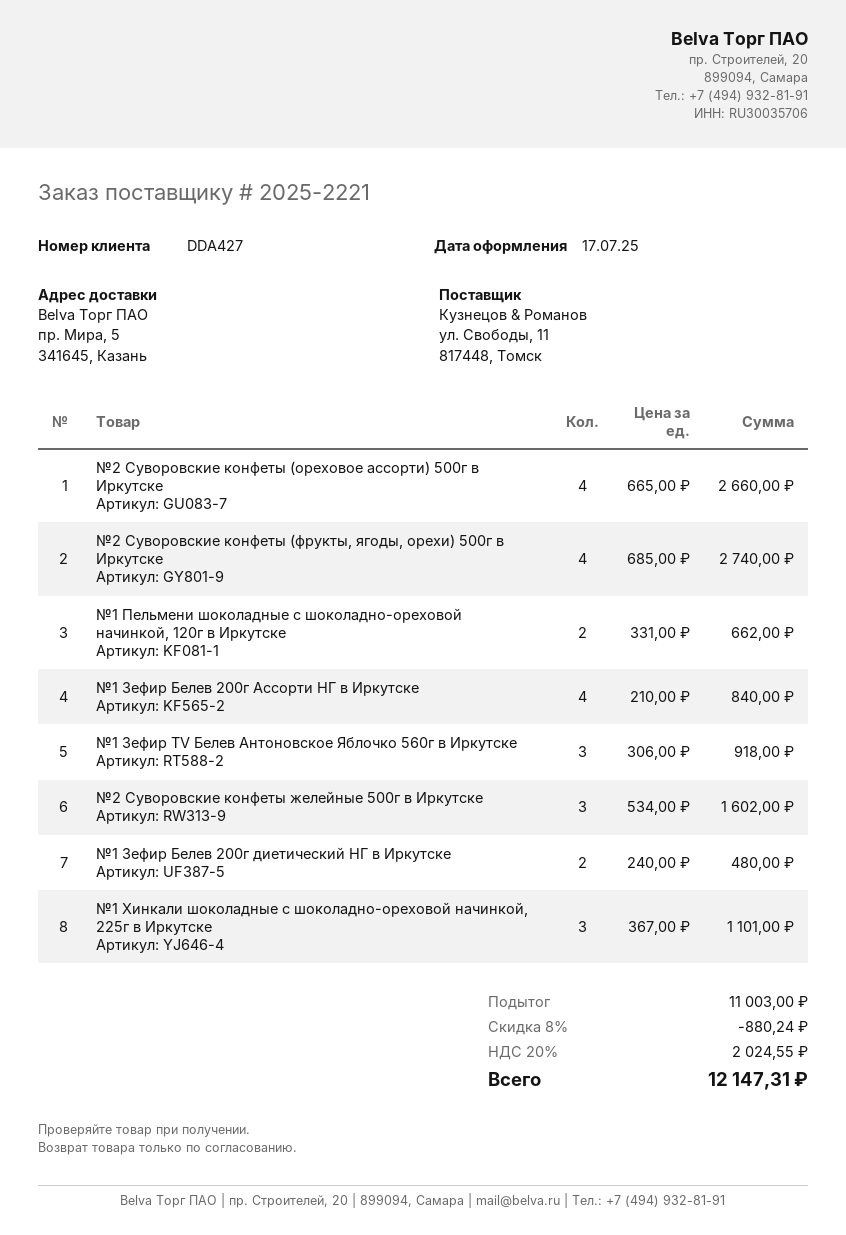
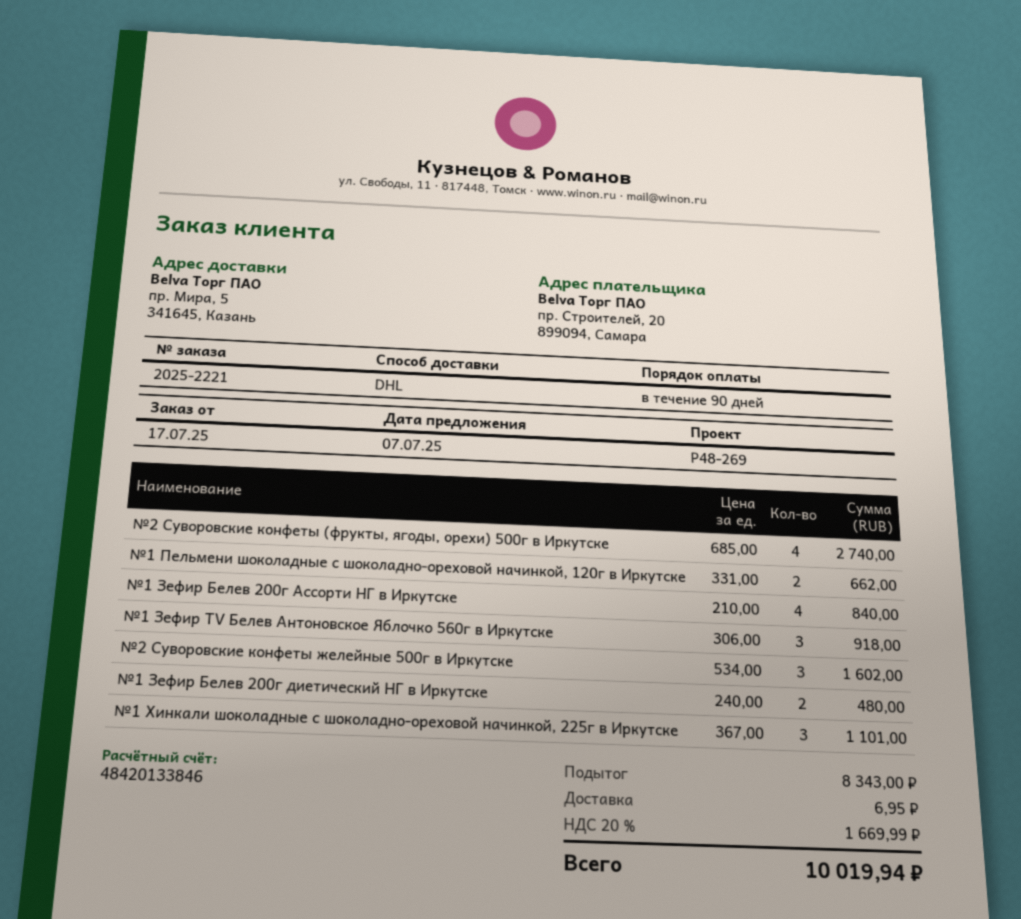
№2 Суворовские конфеты (ореховое ассорти) 500г в Иркутске: 4 x 665.00 = 2660.00 -> none
subtotal: 11003.00 -> 8343.00
discount: 8% = 880.24 -> none
shipping: none -> 6.95
tax: 20% = 2024.55 -> 20% = 1669.99
total: 12147.31 -> 10019.94

